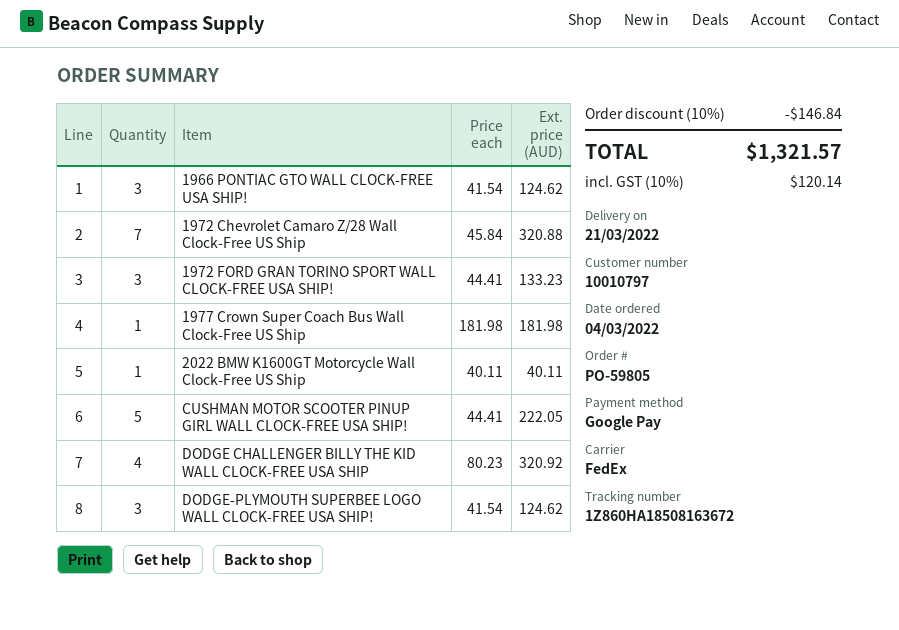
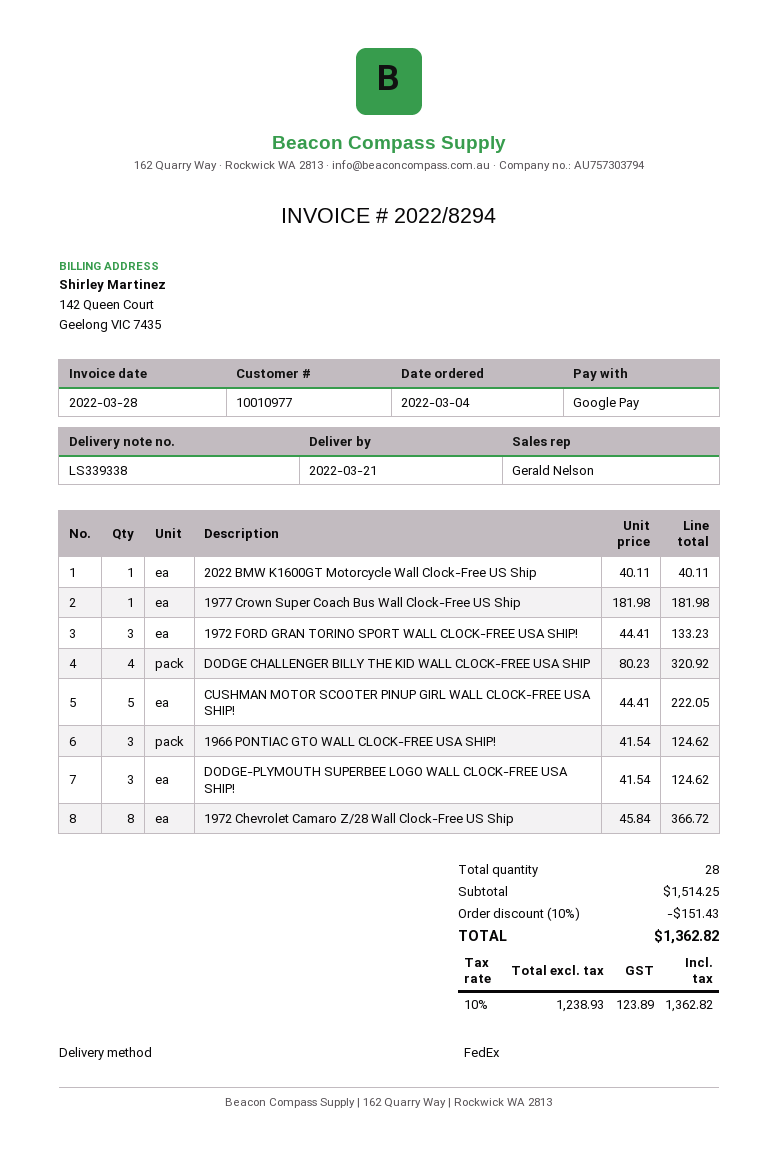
customer number: 10010797 -> 10010977
1972 Chevrolet Camaro Z/28 Wall Clock-Free US Ship: 7 x 45.84 = 320.88 -> 8 x 45.84 = 366.72
discount: 10% = 146.84 -> 10% = 151.43
tax: 10% = 120.14 -> 10% = 123.89
total: 1321.57 -> 1362.82

